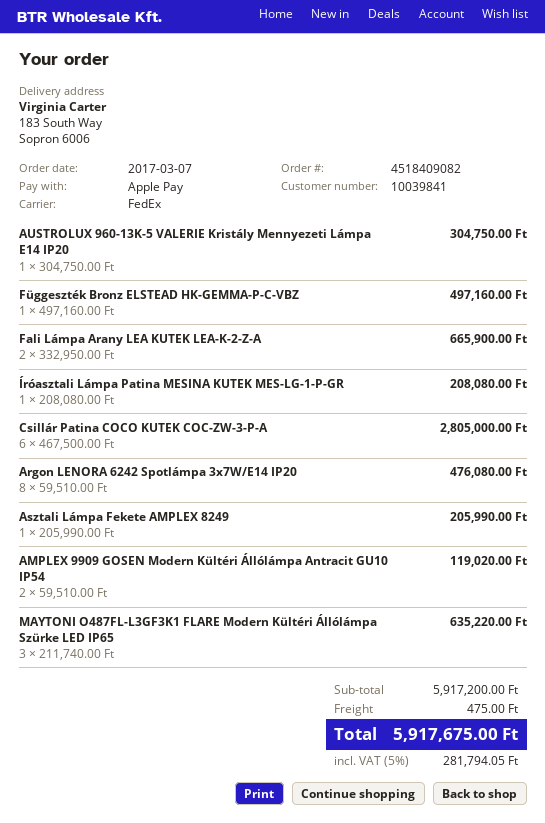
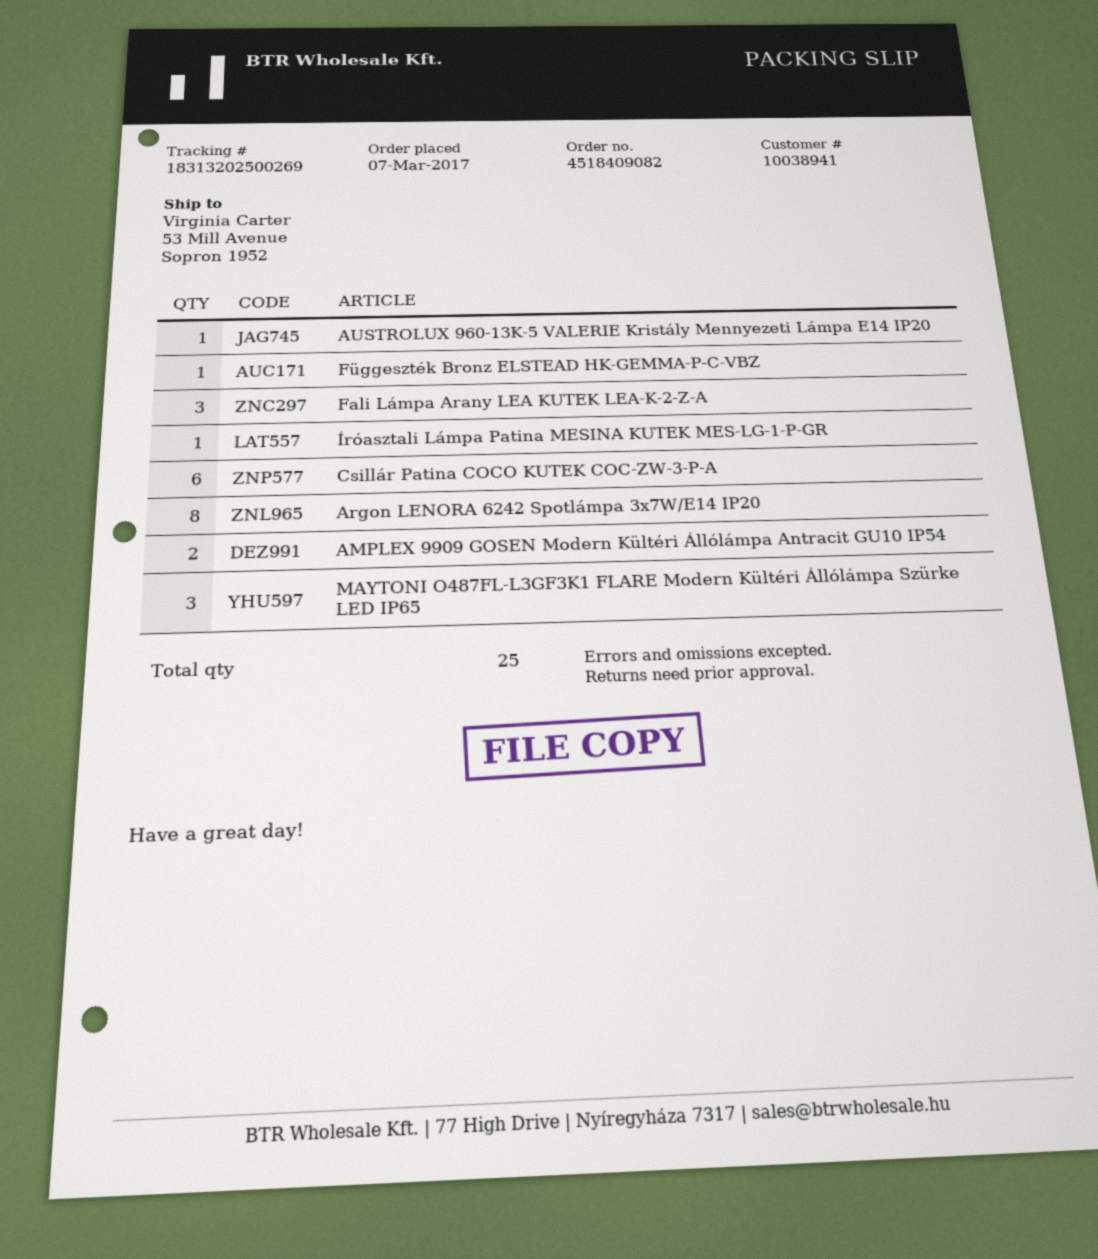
customer number: 10039841 -> 10038941
ship to: 183 South Way, Sopron 6006 -> 53 Mill Avenue, Sopron 1952
Fali Lámpa Arany LEA KUTEK LEA-K-2-Z-A: 2 -> 3
Asztali Lámpa Fekete AMPLEX 8249: 1 -> none

